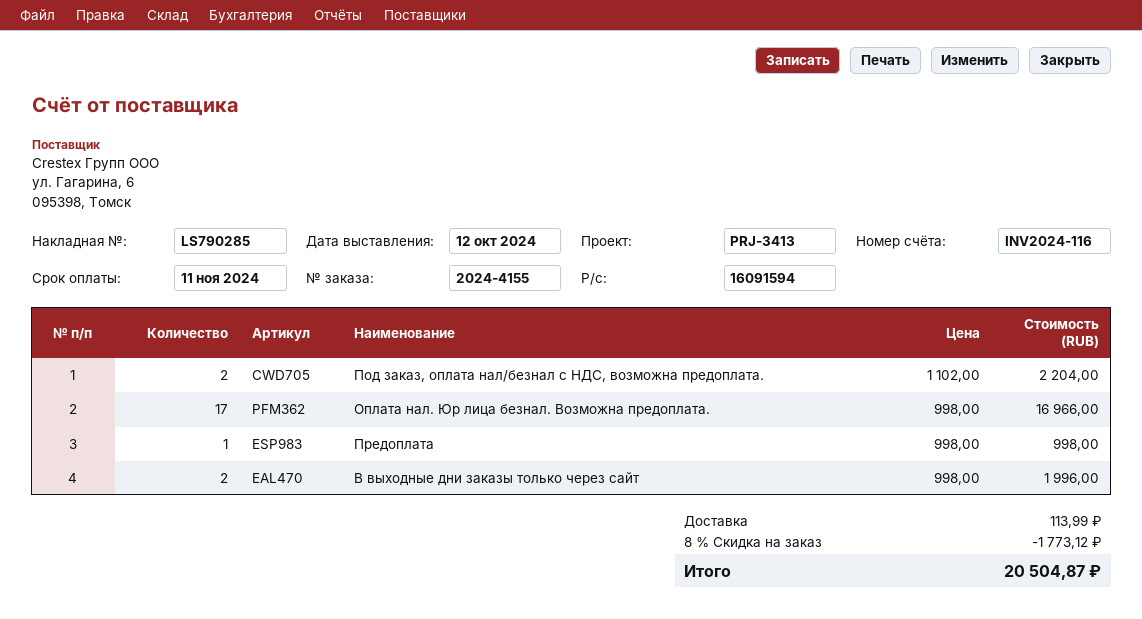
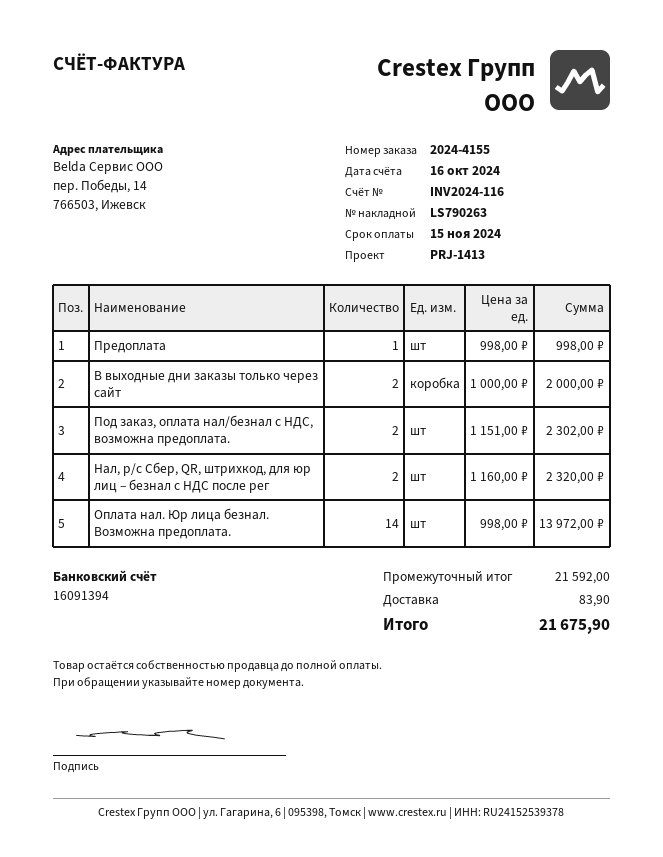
delivery note number: LS790285 -> LS790263
invoice date: 2024-10-12 -> 2024-10-16
due date: 2024-11-11 -> 2024-11-15
reference: PRJ-3413 -> PRJ-1413
bank account: 16091594 -> 16091394
Под заказ, оплата нал/безнал с НДС, возможна предоплата.: 2 x 1102.00 = 2204.00 -> 2 x 1151.00 = 2302.00
Оплата нал. Юр лица безнал. Возможна предоплата.: 17 x 998.00 = 16966.00 -> 14 x 998.00 = 13972.00
В выходные дни заказы только через сайт: 2 x 998.00 = 1996.00 -> 2 x 1000.00 = 2000.00
Нал, р/с Сбер, QR, штрихкод, для юр лиц – безнал с НДС после рег: none -> 2 x 1160.00 = 2320.00
discount: 8% = 1773.12 -> none
shipping: 113.99 -> 83.90
total: 20504.87 -> 21675.90

